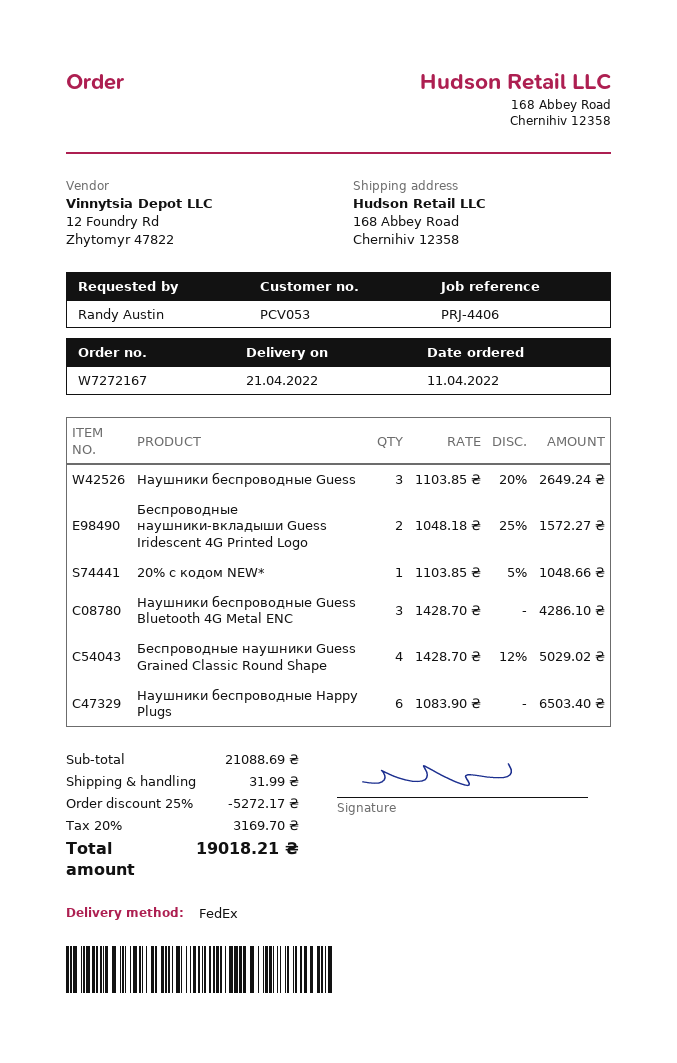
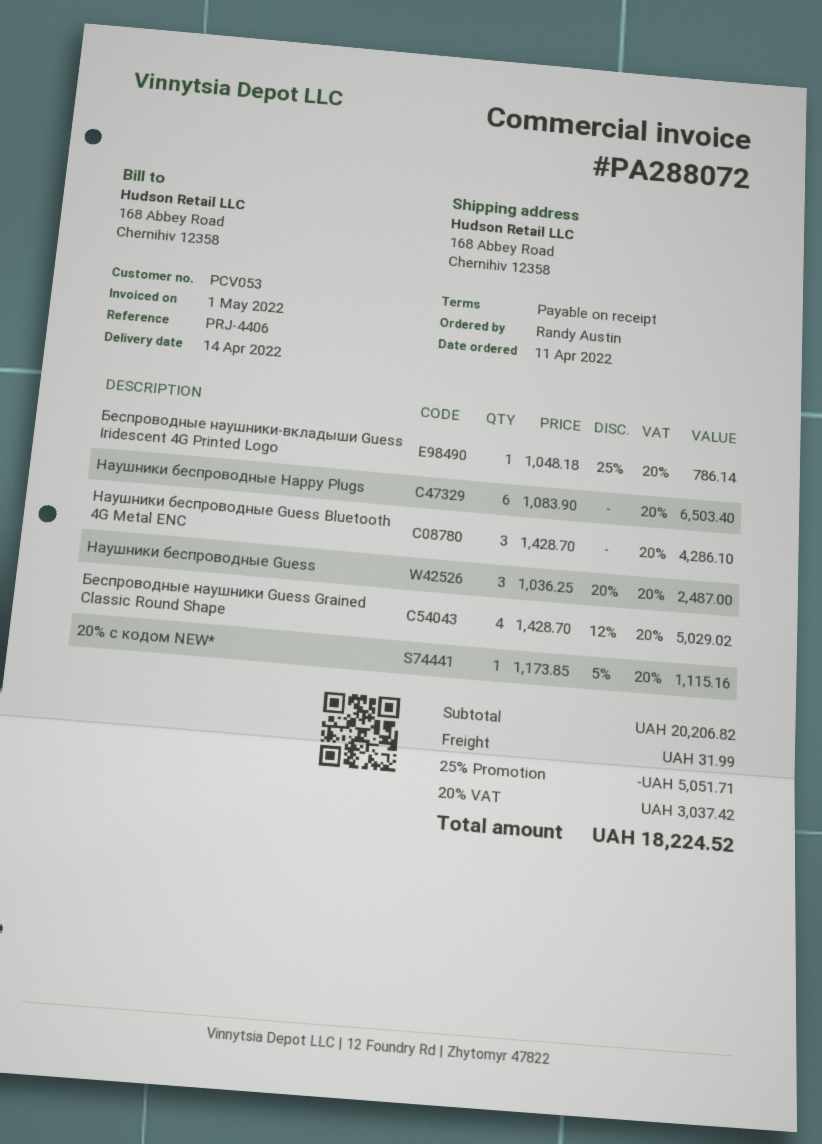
delivery date: 2022-04-21 -> 2022-04-14
Наушники беспроводные Guess: 3 x 1103.85 - 20% = 2649.24 -> 3 x 1036.25 - 20% = 2487.00
Беспроводные наушники-вкладыши Guess Iridescent 4G Printed Logo: 2 x 1048.18 - 25% = 1572.27 -> 1 x 1048.18 - 25% = 786.14
20% с кодом NEW*: 1 x 1103.85 - 5% = 1048.66 -> 1 x 1173.85 - 5% = 1115.16
subtotal: 21088.69 -> 20206.82
discount: 25% = 5272.17 -> 25% = 5051.71
tax: 20% = 3169.70 -> 20% = 3037.42
total: 19018.21 -> 18224.52

